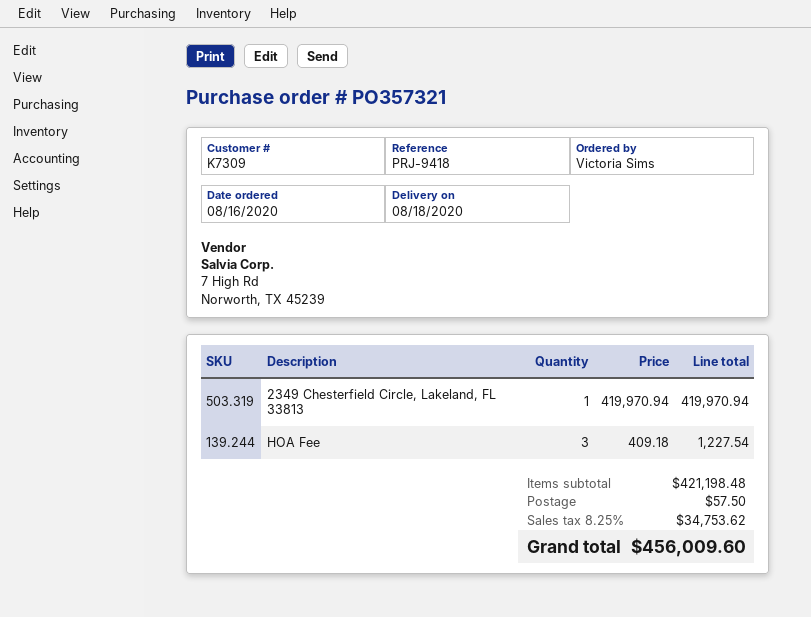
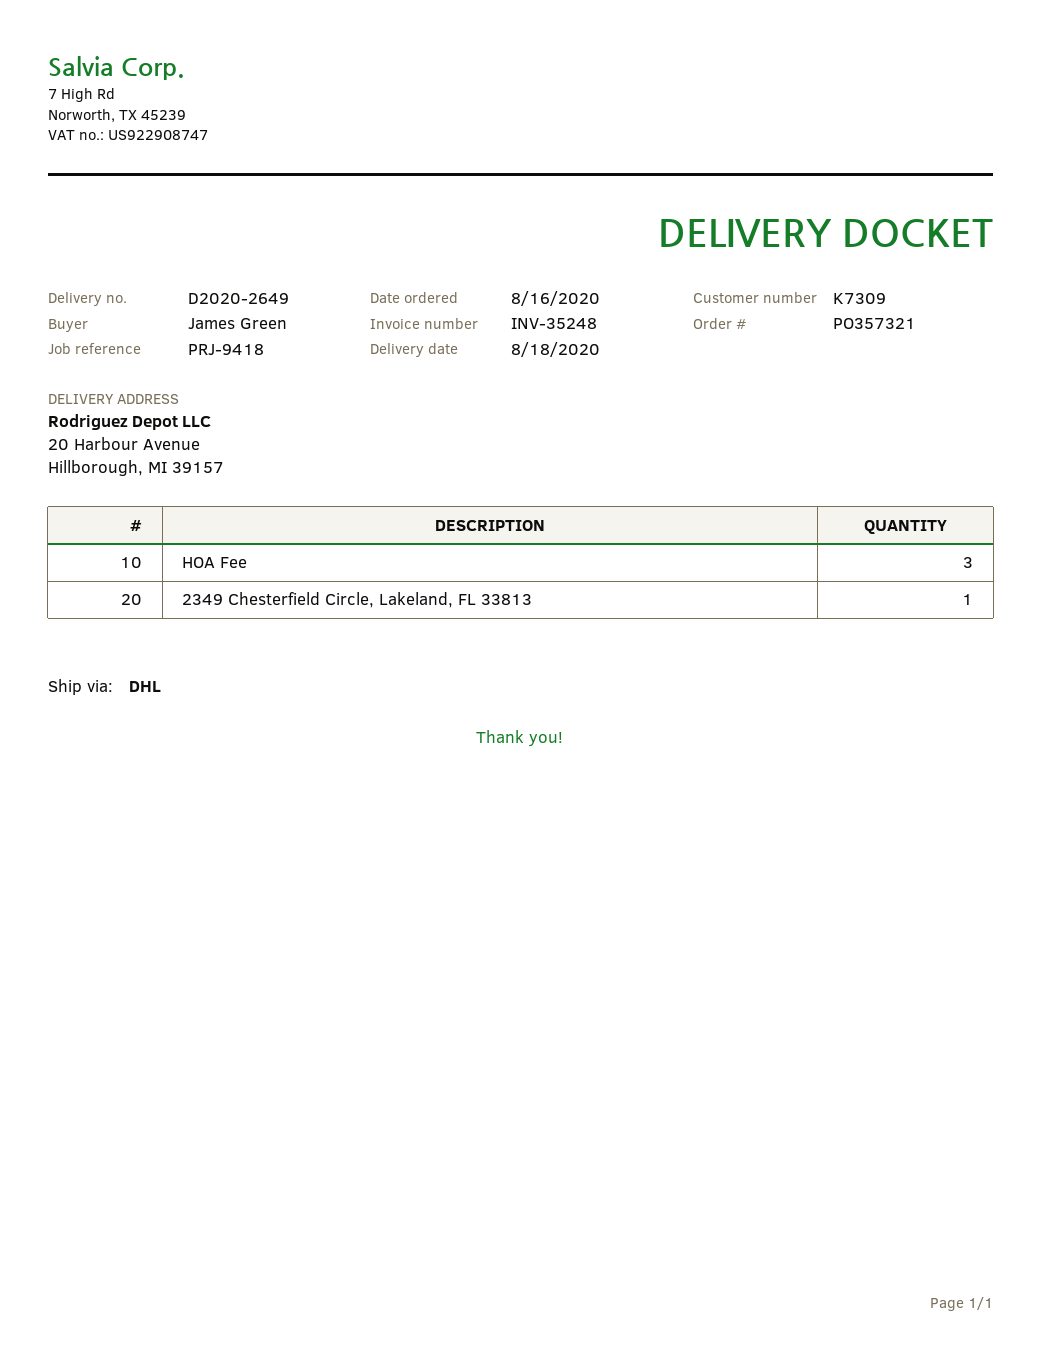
ordered by: Victoria Sims -> James Green

